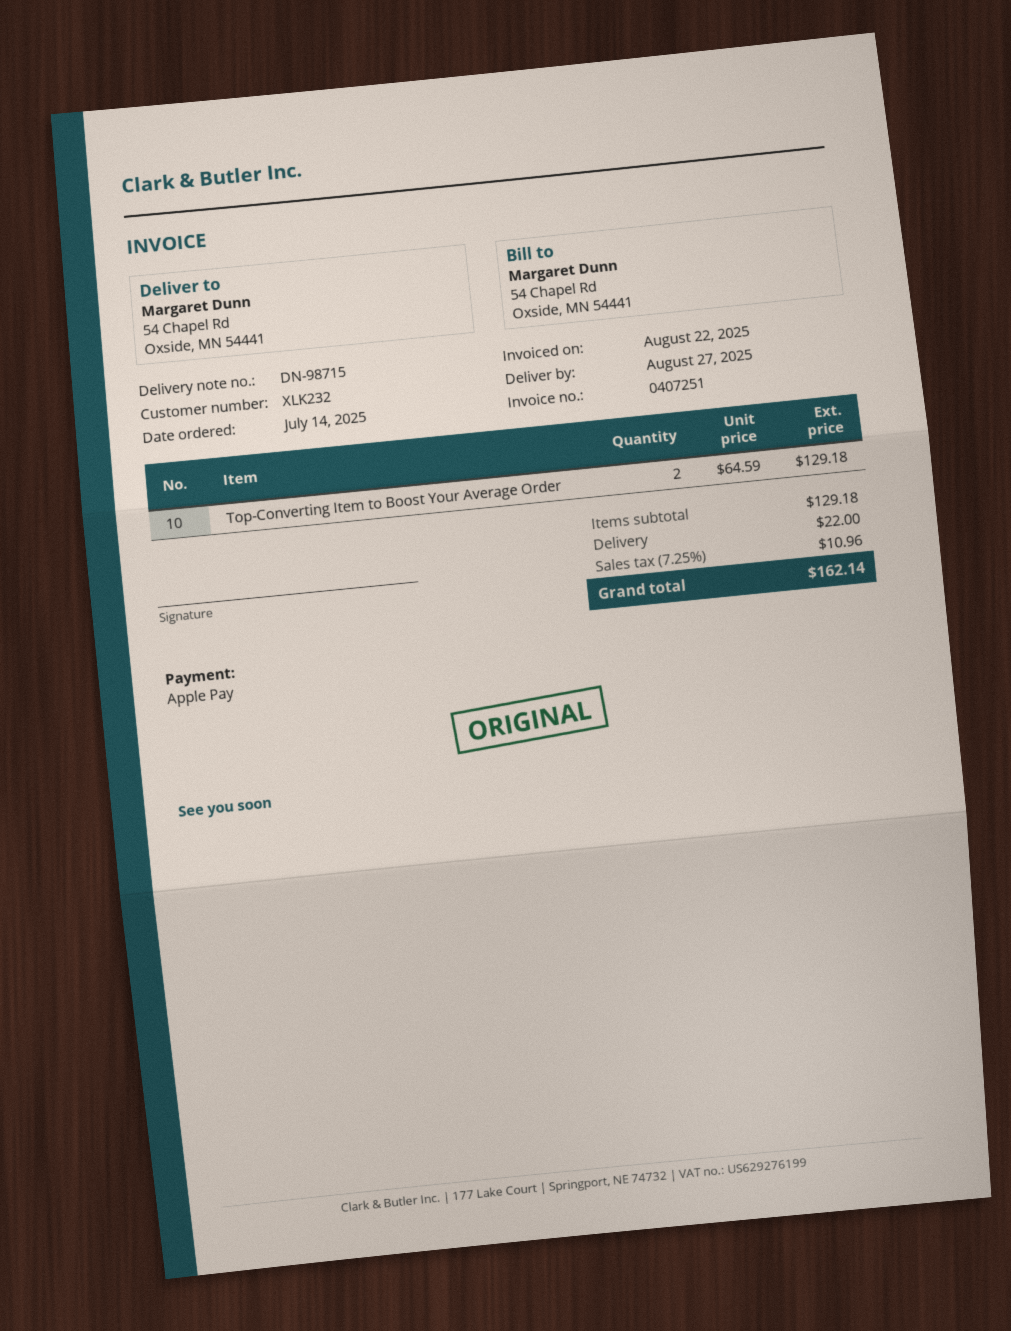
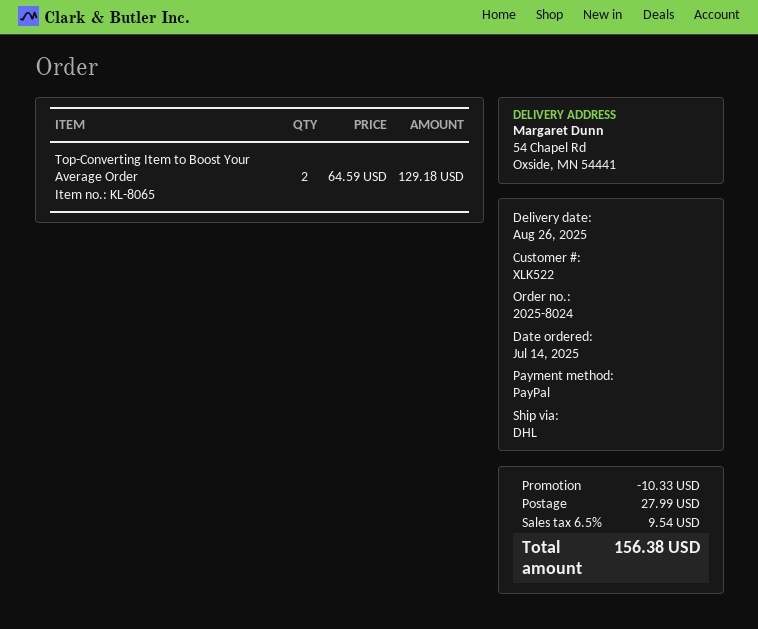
delivery date: 2025-08-27 -> 2025-08-26
customer number: XLK232 -> XLK522
payment method: Apple Pay -> PayPal
discount: none -> 10.33
shipping: 22.00 -> 27.99
tax: 7.25% = 10.96 -> 6.5% = 9.54
total: 162.14 -> 156.38

